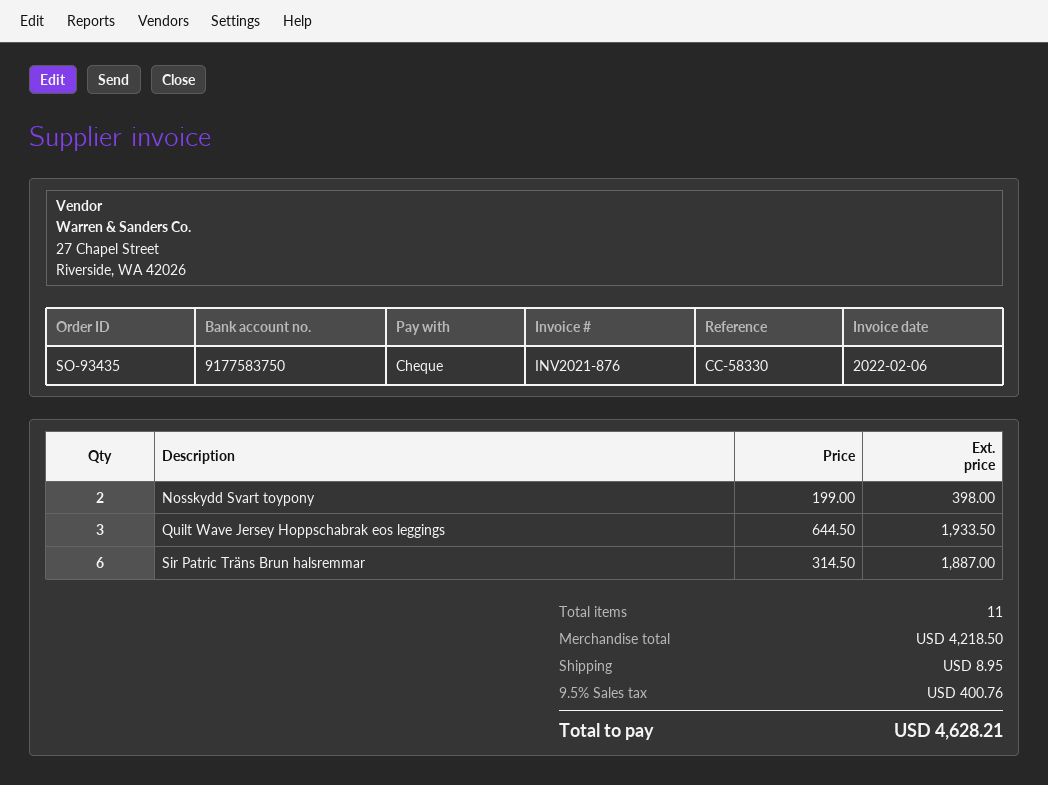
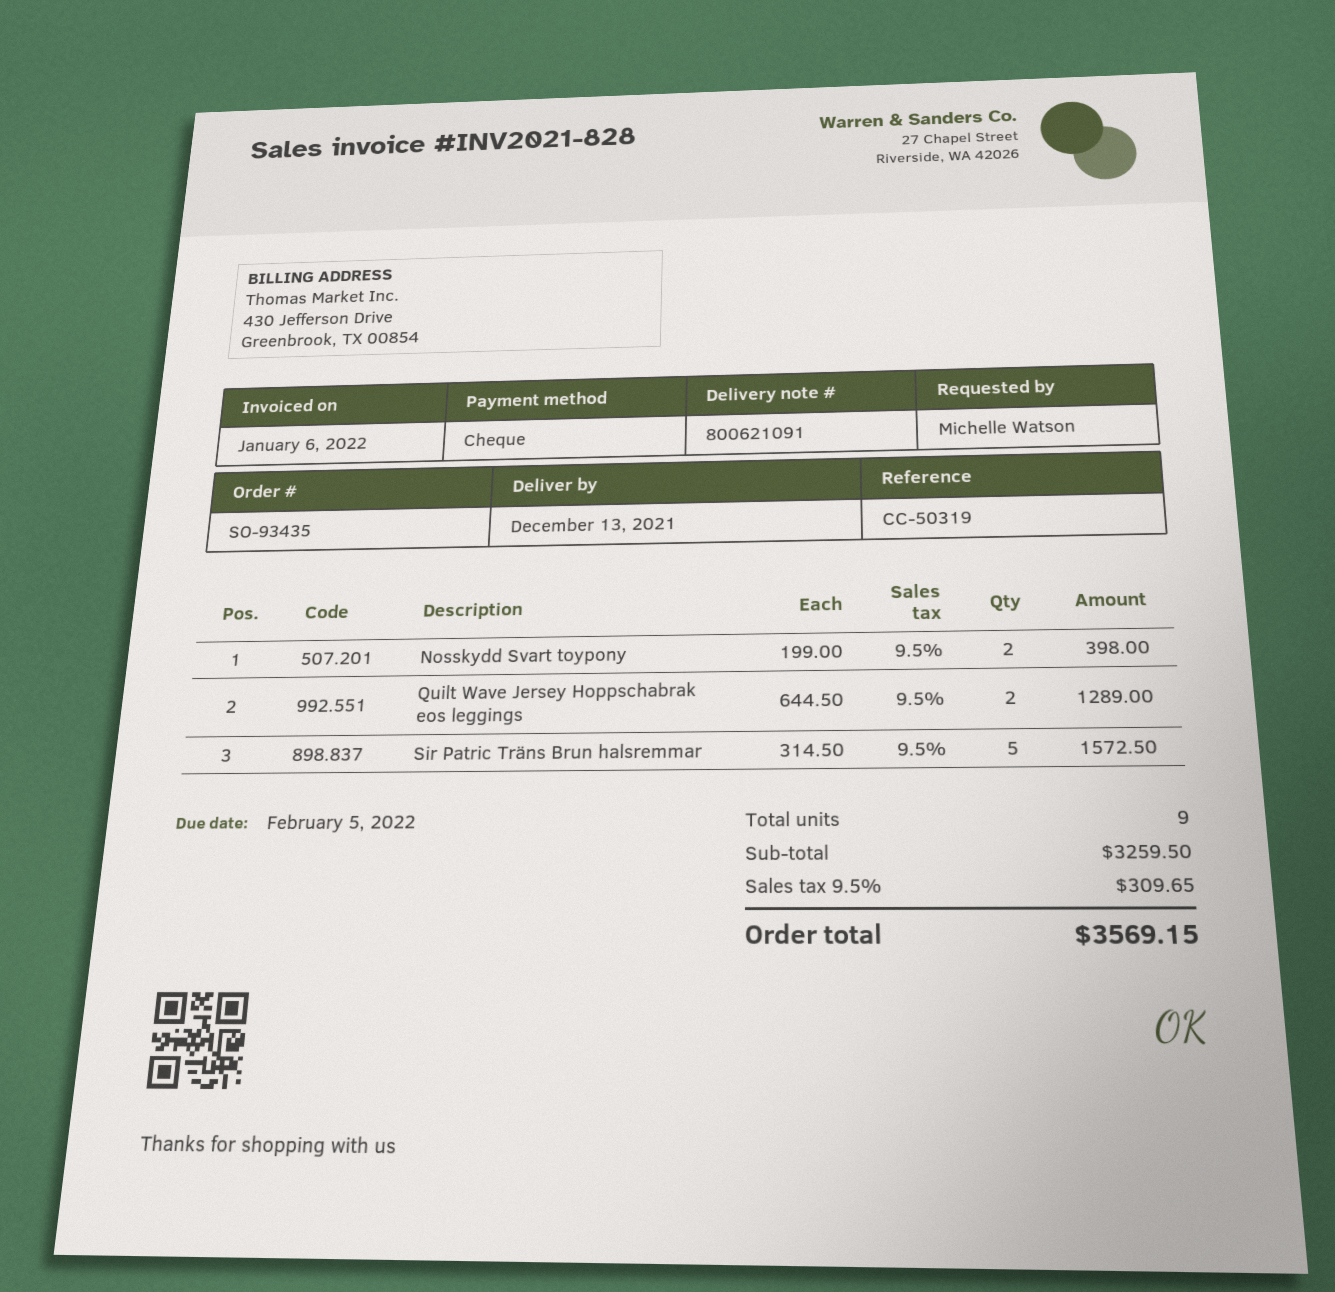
invoice number: INV2021-876 -> INV2021-828
invoice date: 2022-02-06 -> 2022-01-06
reference: CC-58330 -> CC-50319
Quilt Wave Jersey Hoppschabrak eos leggings: 3 x 644.50 = 1933.50 -> 2 x 644.50 = 1289.00
Sir Patric Träns Brun halsremmar: 6 x 314.50 = 1887.00 -> 5 x 314.50 = 1572.50
total quantity: 11 -> 9
subtotal: 4218.50 -> 3259.50
shipping: 8.95 -> none
tax: 9.5% = 400.76 -> 9.5% = 309.65
total: 4628.21 -> 3569.15

